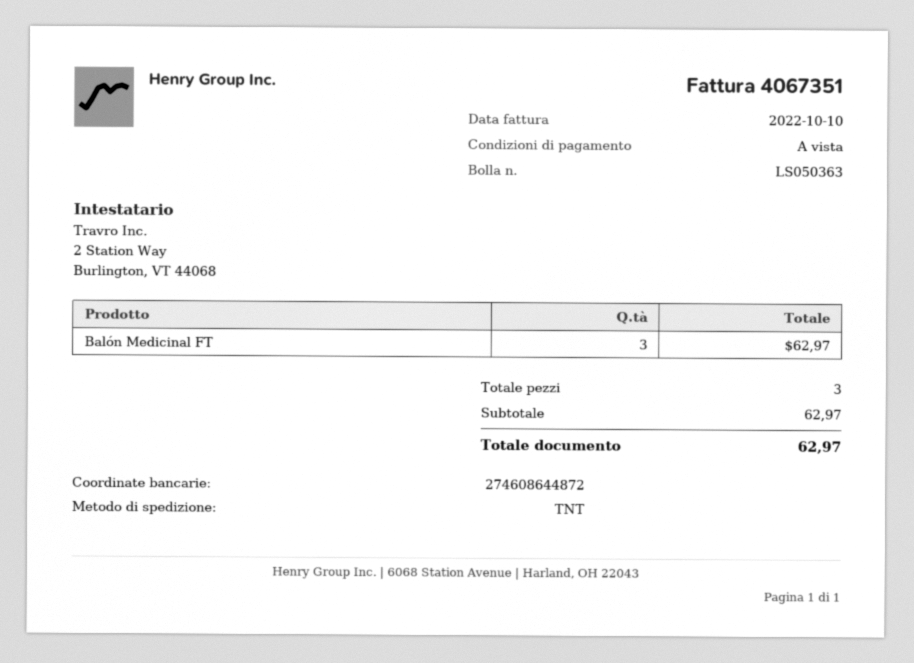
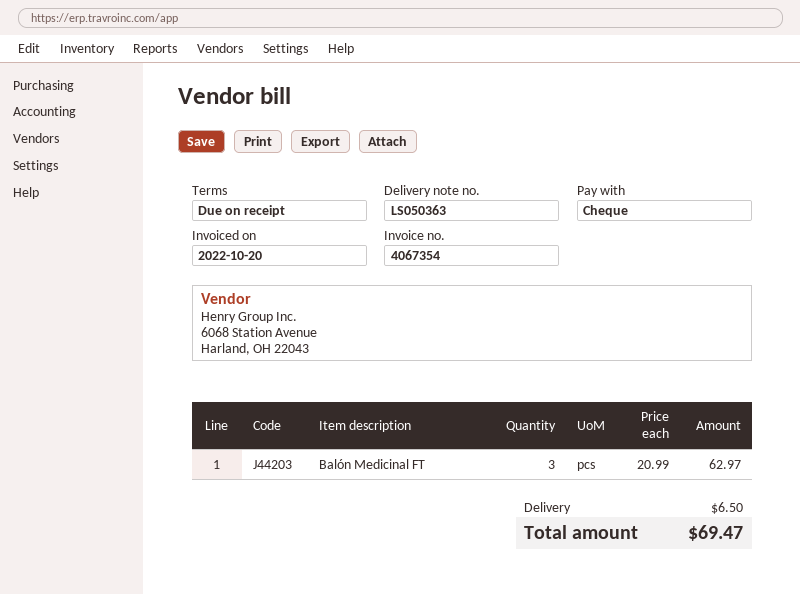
invoice number: 4067351 -> 4067354
invoice date: 2022-10-10 -> 2022-10-20
shipping: none -> 6.50
total: 62.97 -> 69.47

